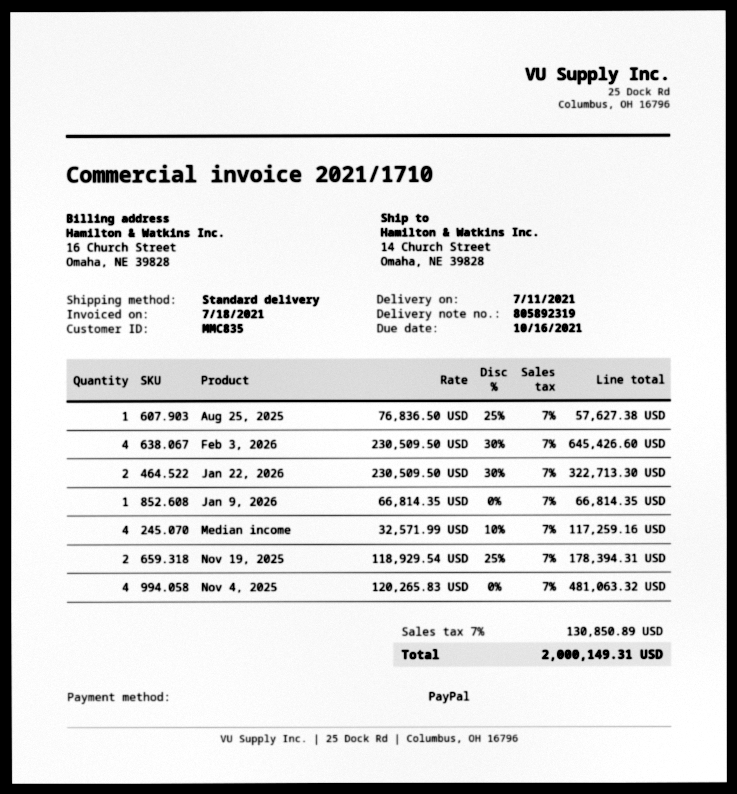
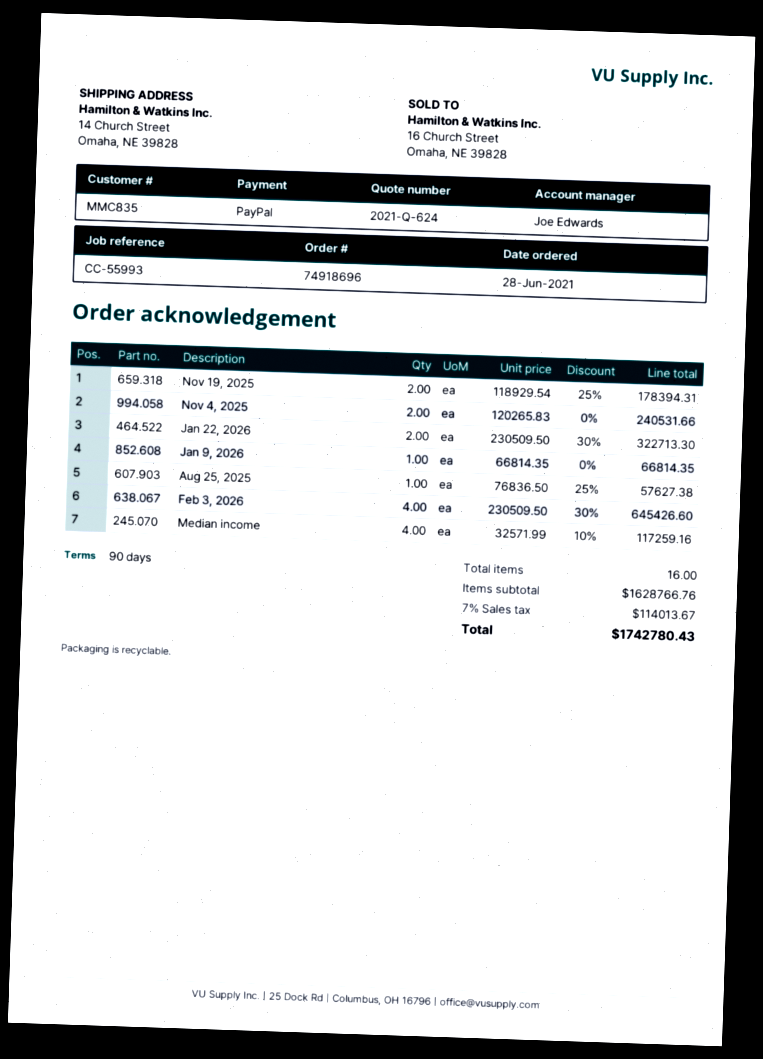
Nov 4, 2025: 4 x 120265.83 = 481063.32 -> 2 x 120265.83 = 240531.66
tax: 7% = 130850.89 -> 7% = 114013.67
total: 2000149.31 -> 1742780.43

